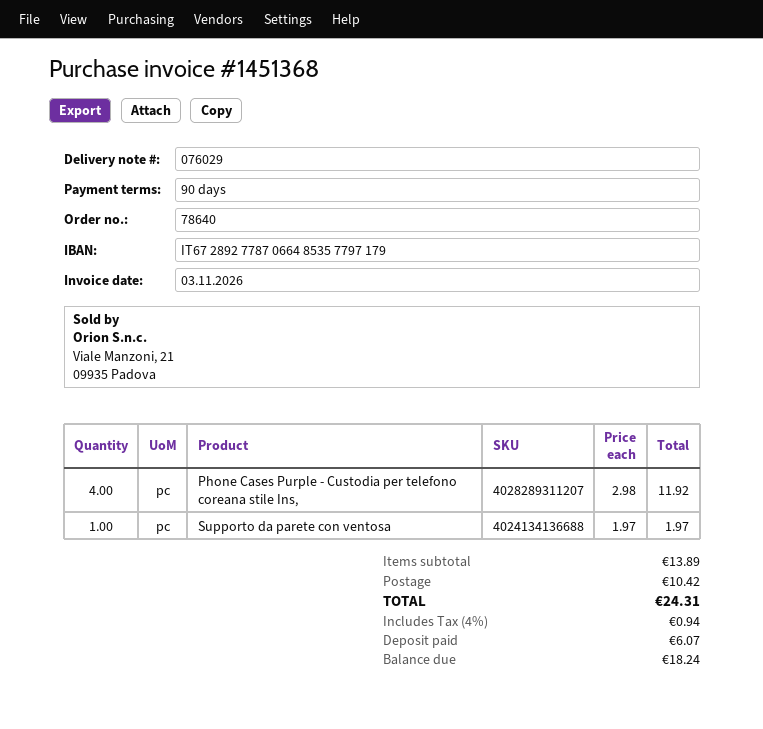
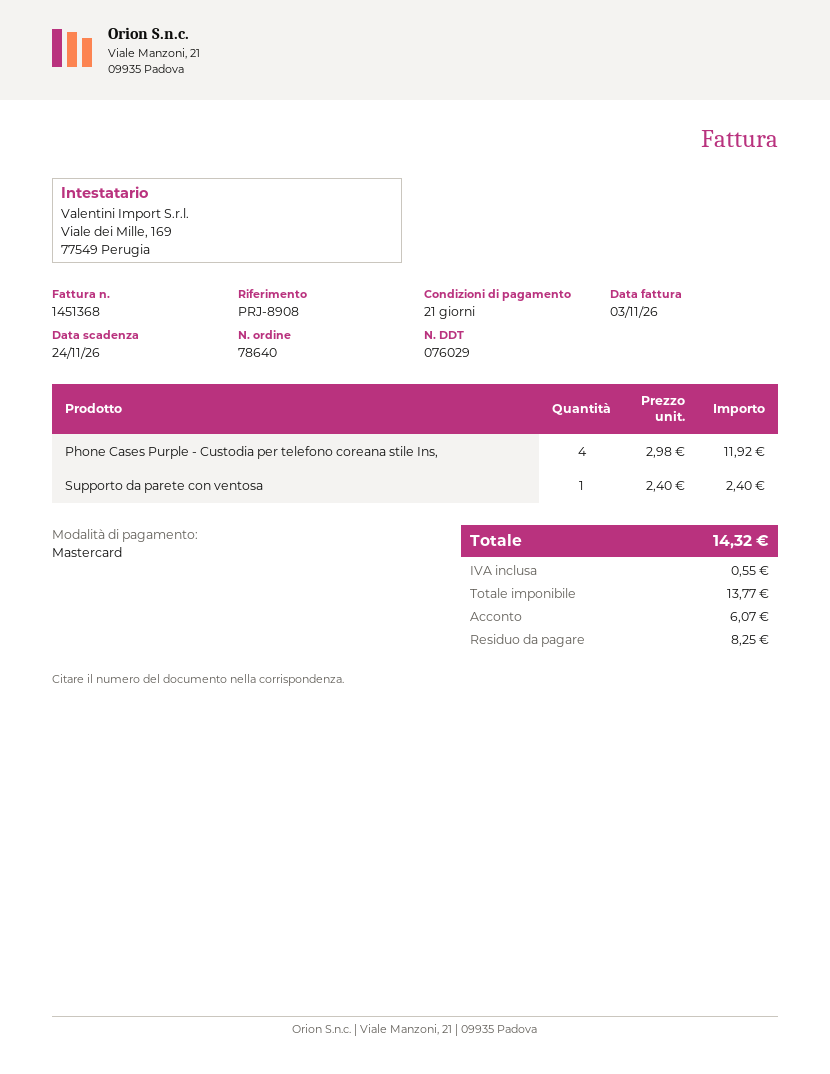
payment terms: 90 days -> 21 days
Supporto da parete con ventosa: 1 x 1.97 = 1.97 -> 1 x 2.40 = 2.40
shipping: 10.42 -> none
tax: 0.94 -> 0.55
total: 24.31 -> 14.32
balance: 18.24 -> 8.25

